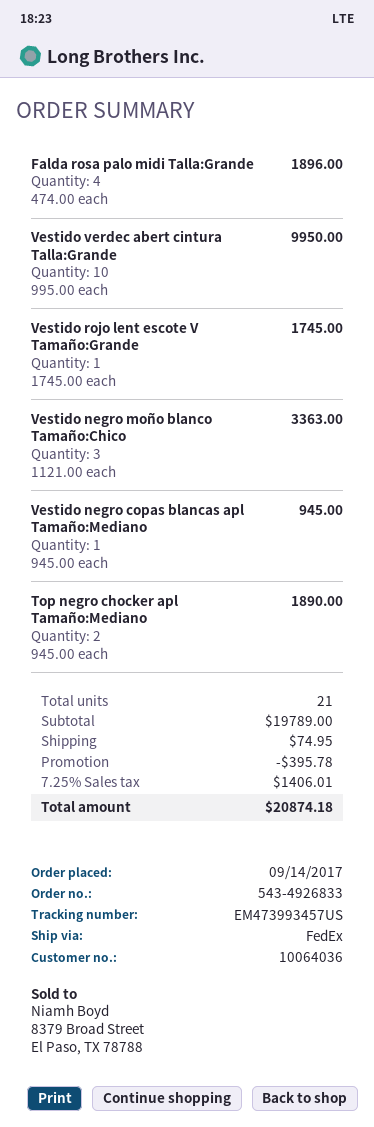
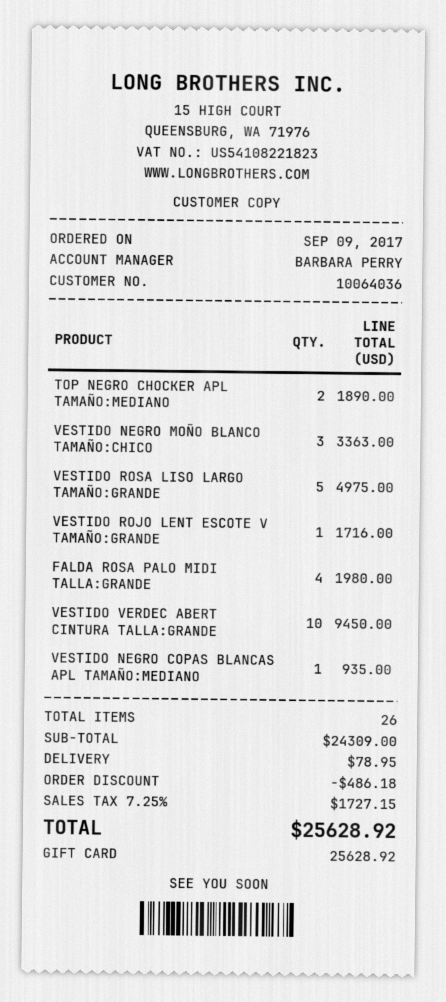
order date: 2017-09-14 -> 2017-09-09
Falda rosa palo midi Talla:Grande: 4 for 1896.00 -> 4 for 1980.00
Vestido verdec abert cintura Talla:Grande: 10 for 9950.00 -> 10 for 9450.00
Vestido rojo lent escote V Tamaño:Grande: 1 for 1745.00 -> 1 for 1716.00
Vestido negro copas blancas apl Tamaño:Mediano: 1 for 945.00 -> 1 for 935.00
VESTIDO ROSA LISO LARGO TAMAÑO:GRANDE: none -> 5 for 4975.00
total quantity: 21 -> 26
subtotal: 19789.00 -> 24309.00
discount: 395.78 -> 486.18
shipping: 74.95 -> 78.95
tax: 7.25% = 1406.01 -> 7.25% = 1727.15
total: 20874.18 -> 25628.92

